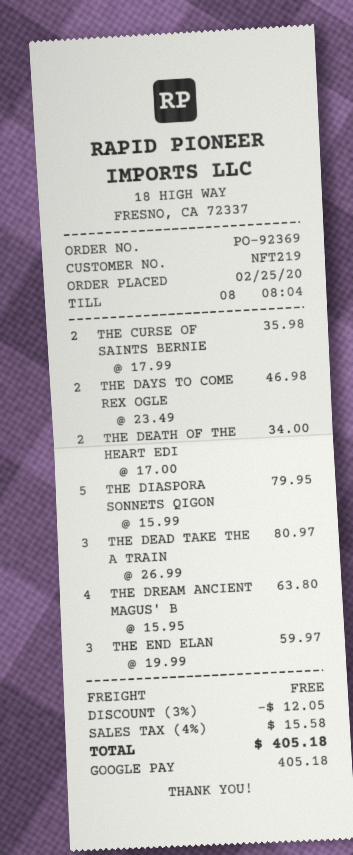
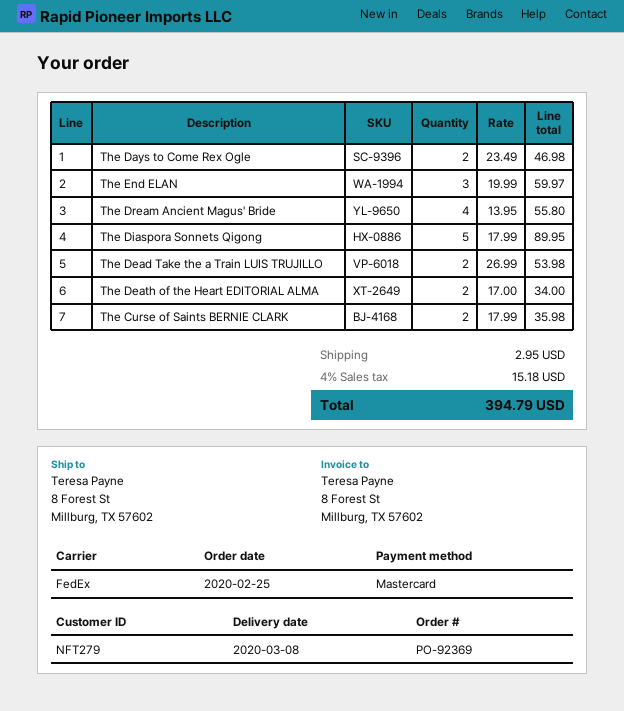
customer number: NFT219 -> NFT279
payment method: Google Pay -> Mastercard
THE DIASPORA SONNETS QIGON: 5 x 15.99 = 79.95 -> 5 x 17.99 = 89.95
THE DEAD TAKE THE A TRAIN: 3 x 26.99 = 80.97 -> 2 x 26.99 = 53.98
THE DREAM ANCIENT MAGUS' B: 4 x 15.95 = 63.80 -> 4 x 13.95 = 55.80
discount: 3% = 12.05 -> none
shipping: 0.00 -> 2.95
tax: 4% = 15.58 -> 4% = 15.18
total: 405.18 -> 394.79

